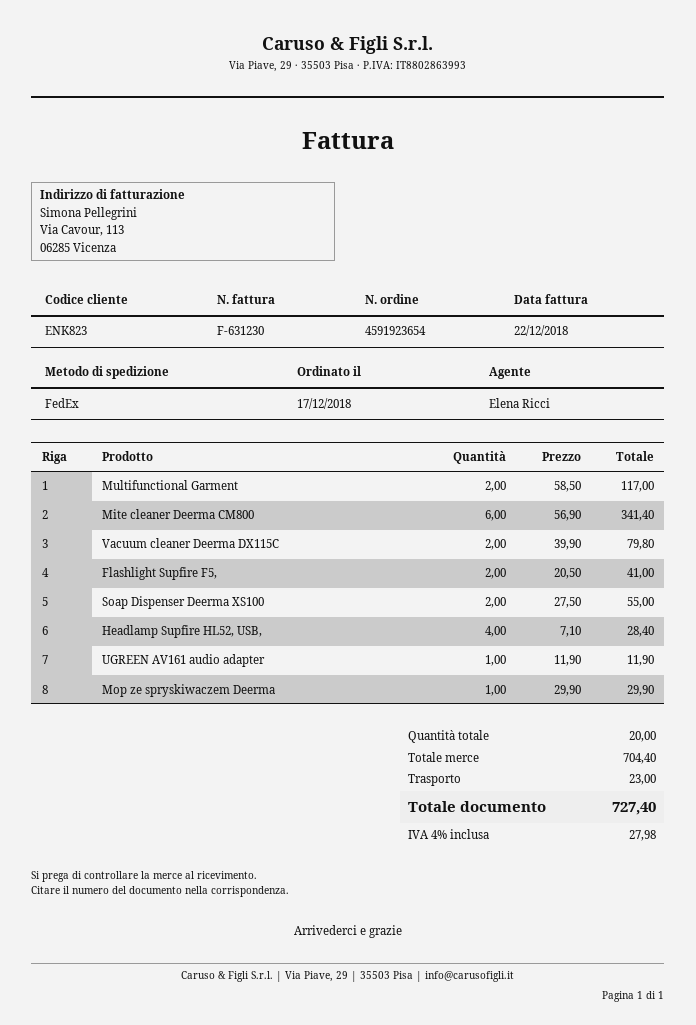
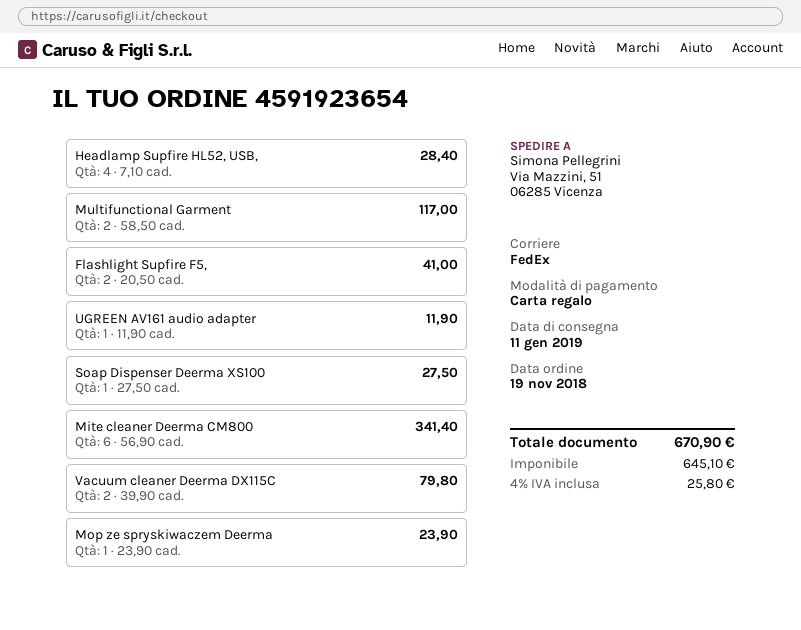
order date: 2018-12-17 -> 2018-11-19
Soap Dispenser Deerma XS100: 2 x 27.50 = 55.00 -> 1 x 27.50 = 27.50
Mop ze spryskiwaczem Deerma: 1 x 29.90 = 29.90 -> 1 x 23.90 = 23.90
shipping: 23.00 -> none
tax: 4% = 27.98 -> 4% = 25.80
total: 727.40 -> 670.90

